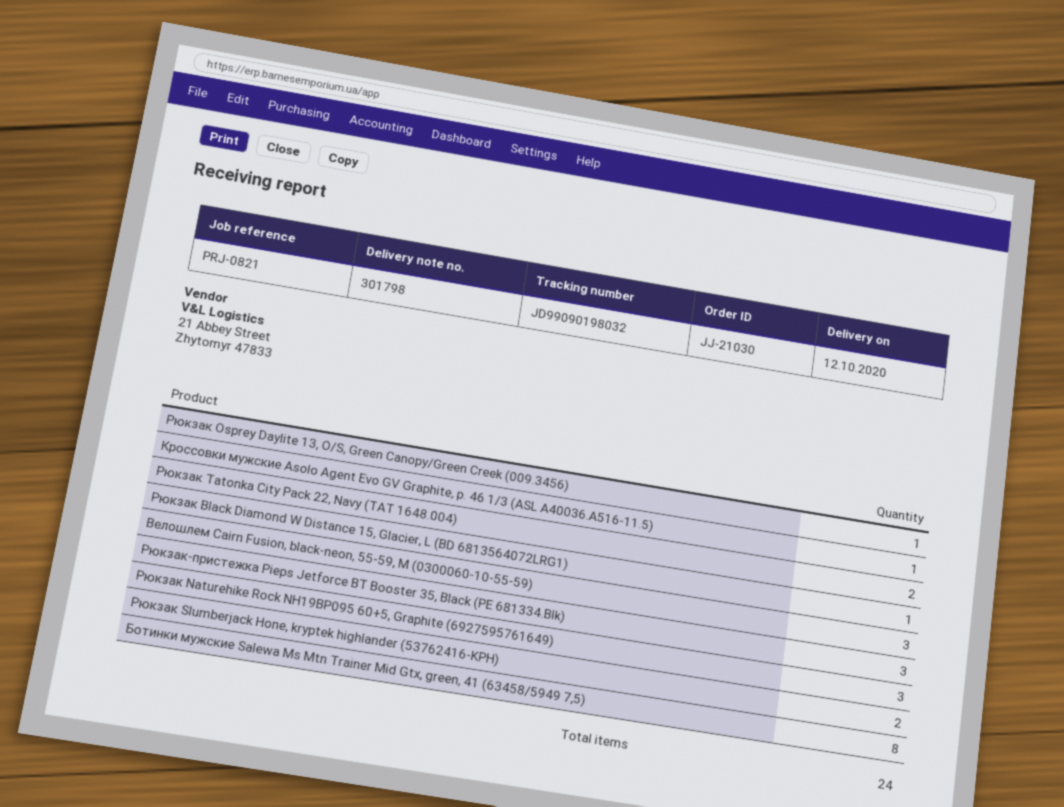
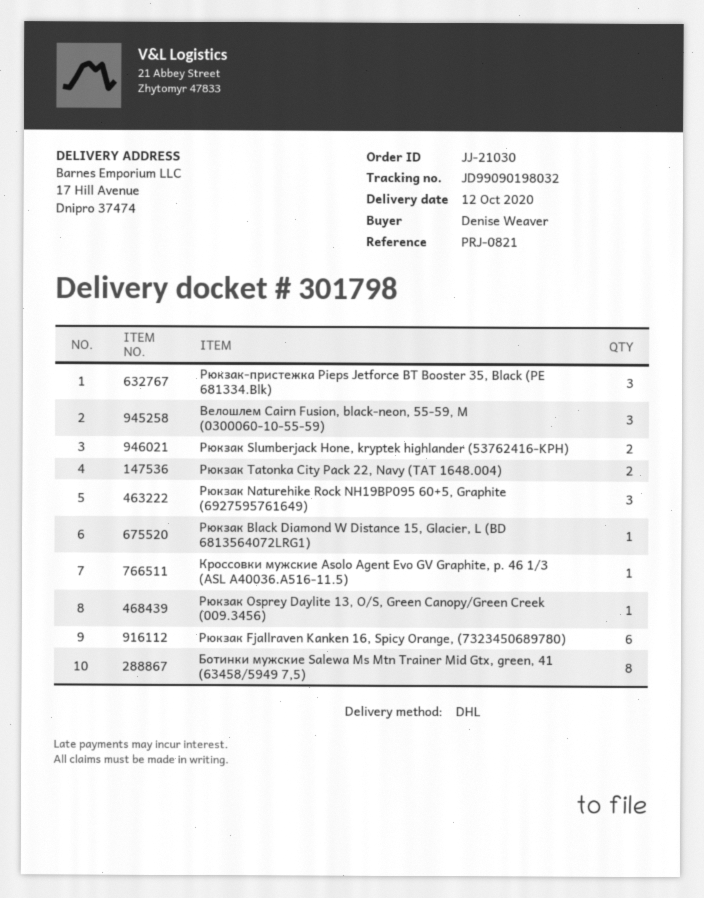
Рюкзак Fjallraven Kanken 16, Spicy Orange, (7323450689780): none -> 6

